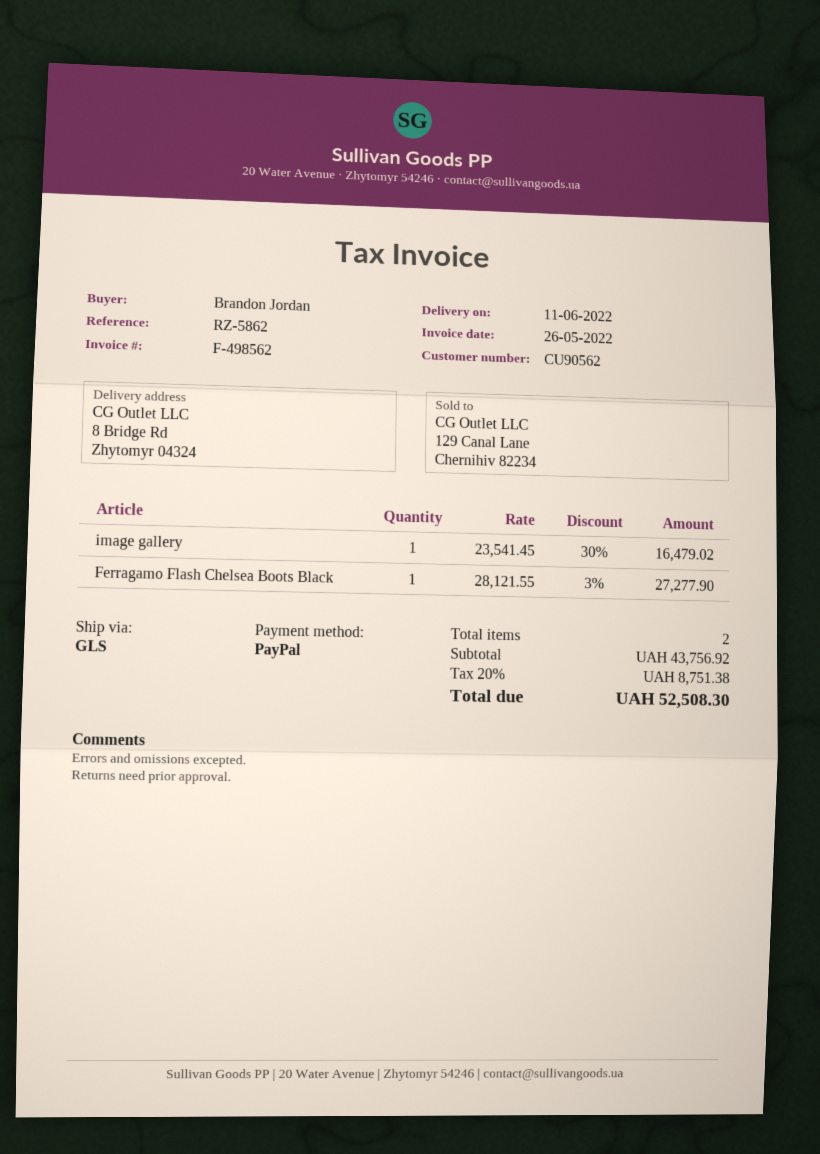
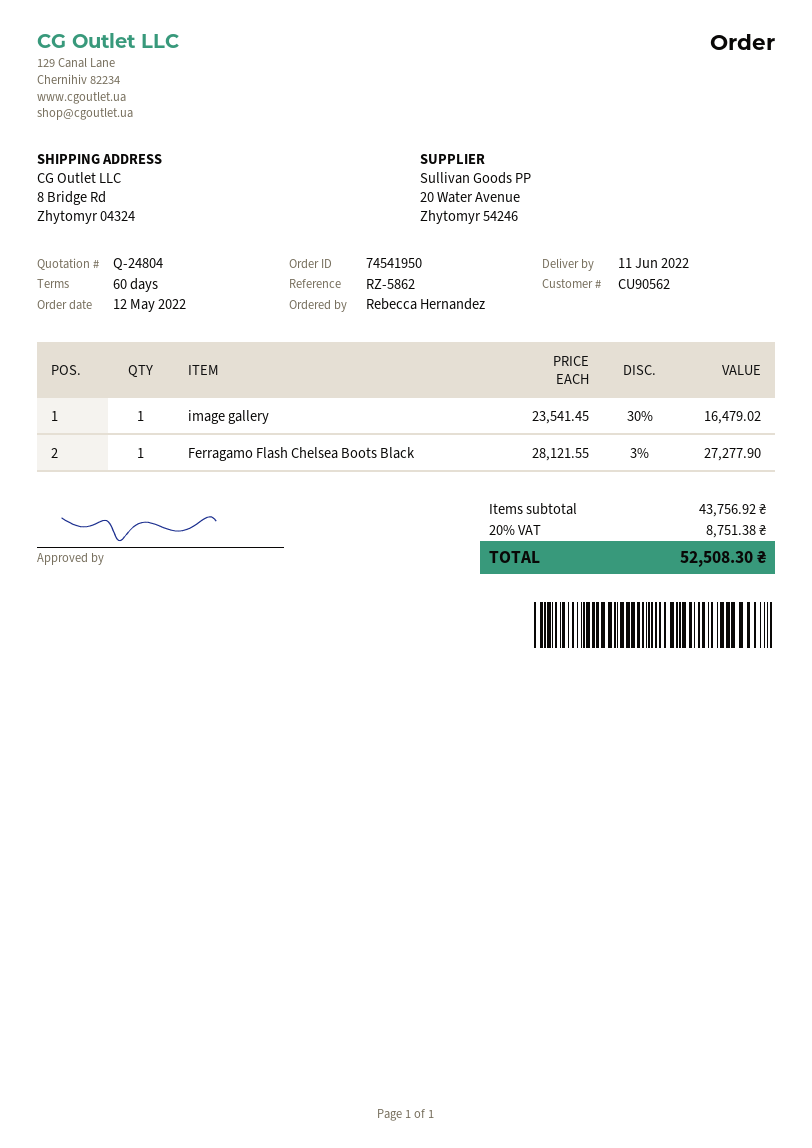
ordered by: Brandon Jordan -> Rebecca Hernandez

